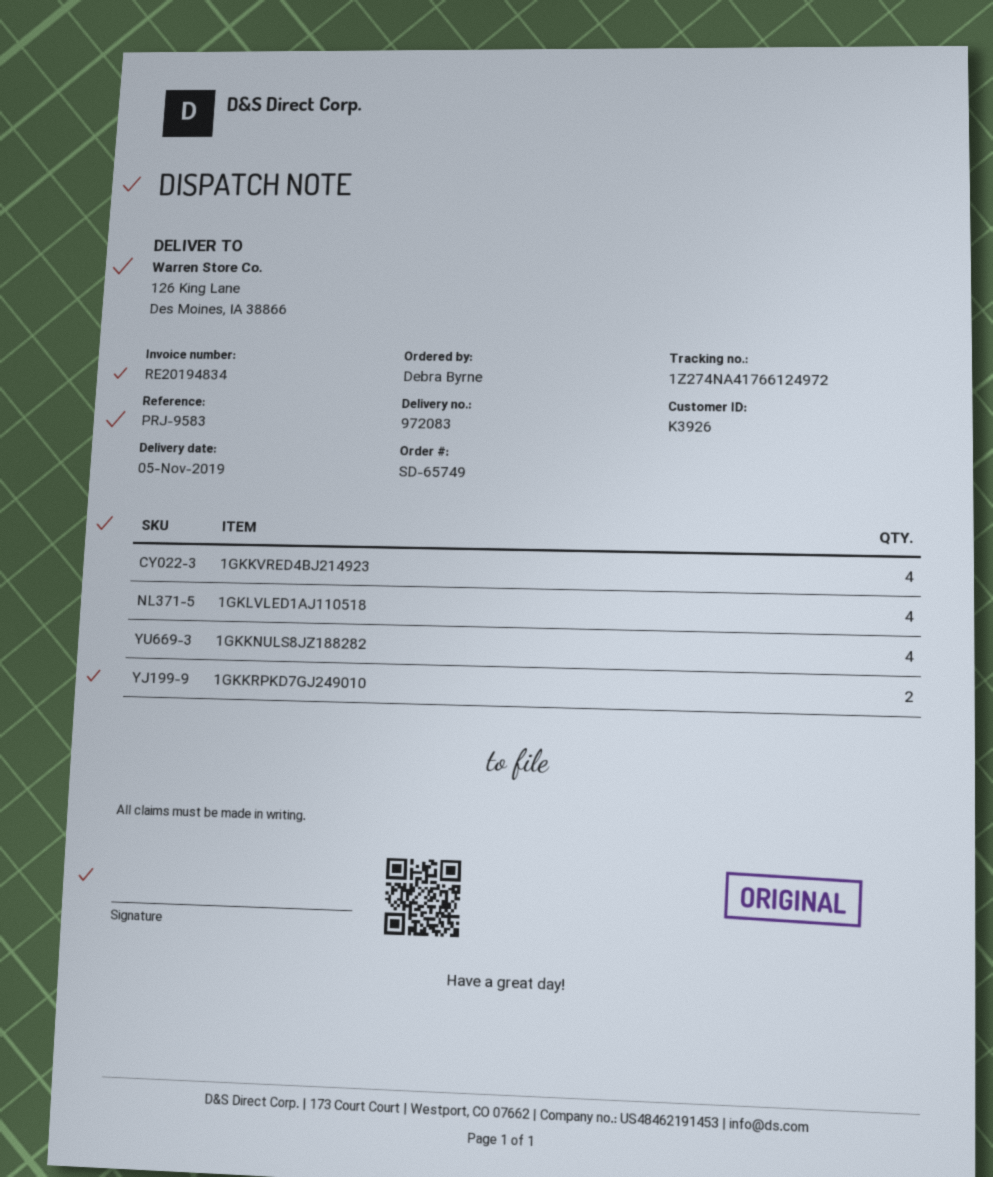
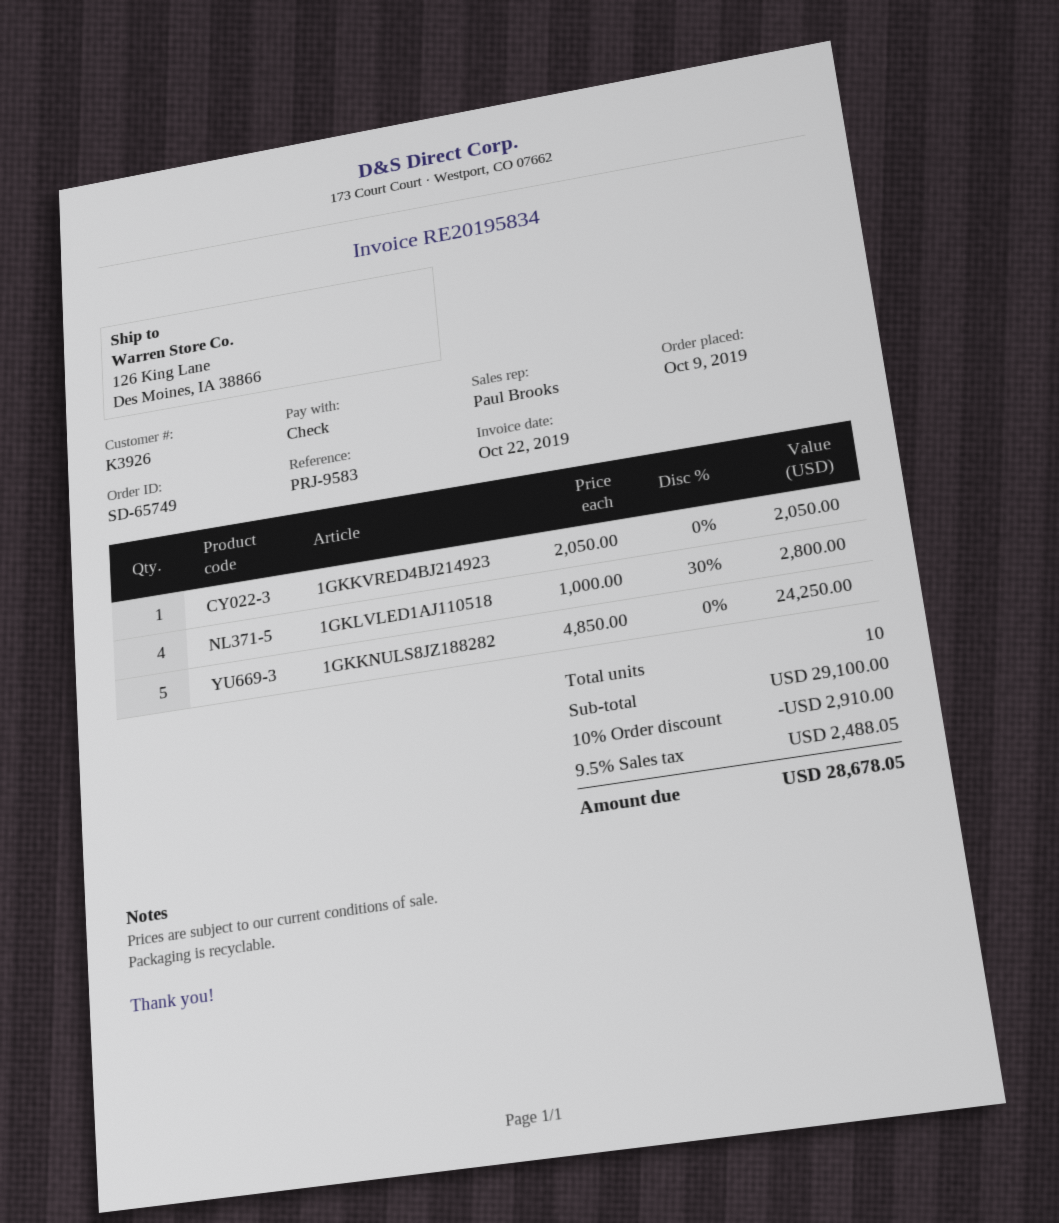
invoice number: RE20194834 -> RE20195834
1GKKVRED4BJ214923: 4 -> 1
1GKKNULS8JZ188282: 4 -> 5
1GKKRPKD7GJ249010: 2 -> none

